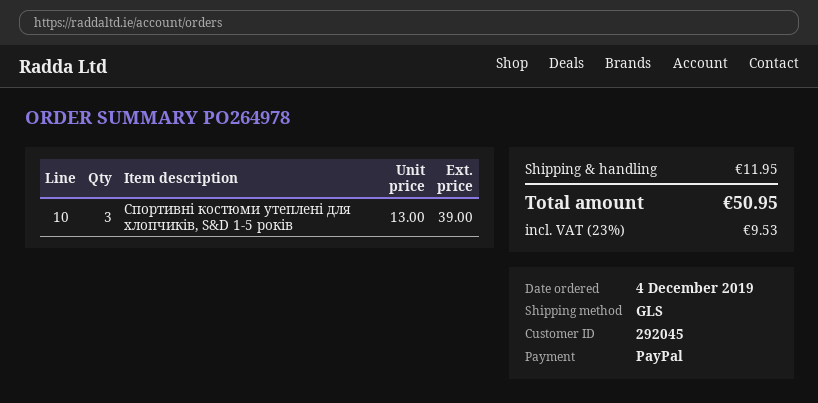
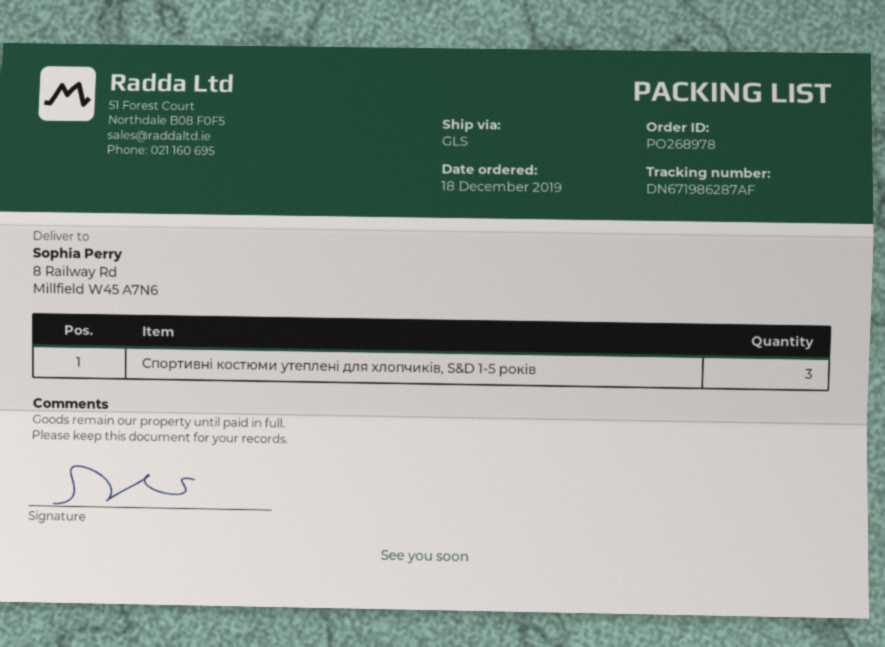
order number: PO264978 -> PO268978
order date: 2019-12-04 -> 2019-12-18

